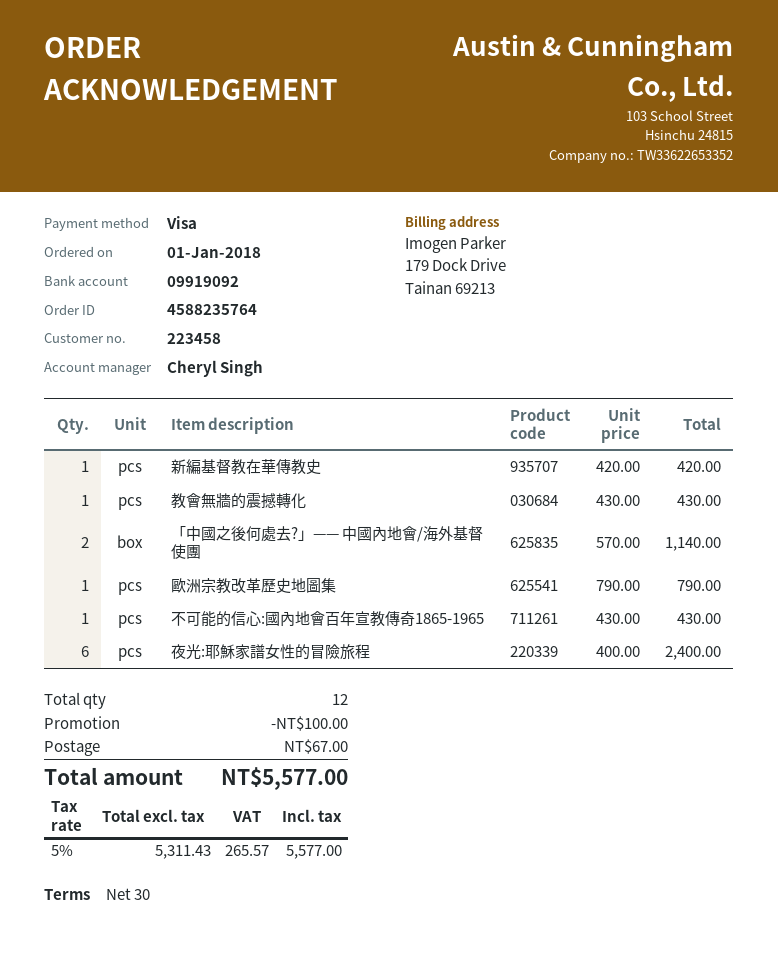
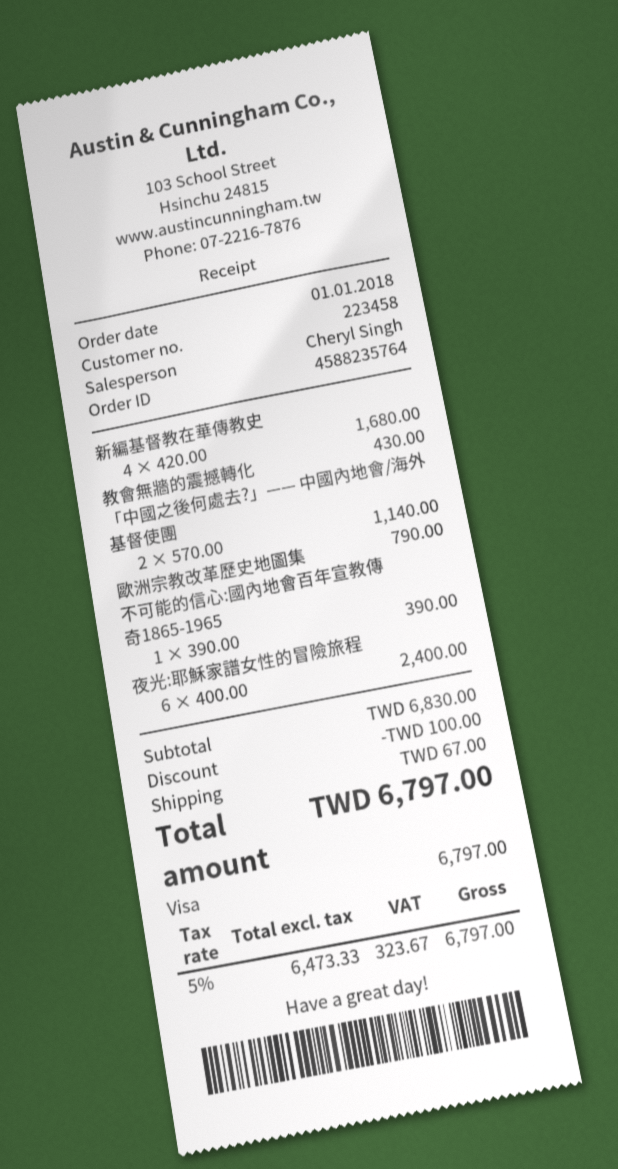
新編基督教在華傳教史: 1 x 420.00 = 420.00 -> 4 x 420.00 = 1680.00
不可能的信心:國內地會百年宣教傳奇1865-1965: 1 x 430.00 = 430.00 -> 1 x 390.00 = 390.00
net: 5311.43 -> 6473.33
tax: 5% = 265.57 -> 5% = 323.67
total: 5577.00 -> 6797.00

